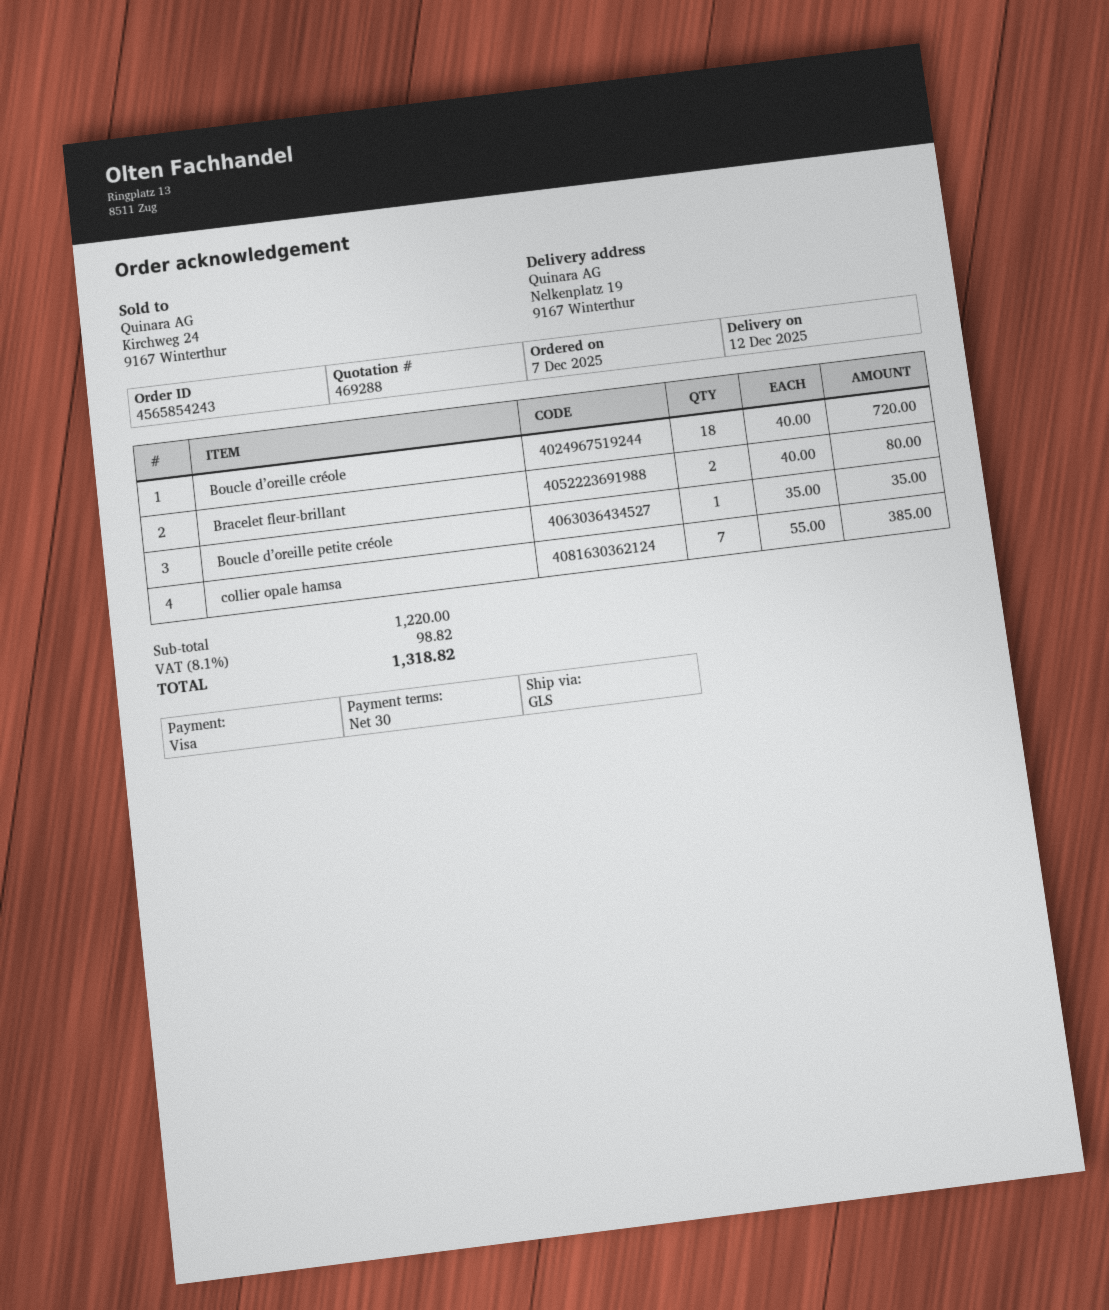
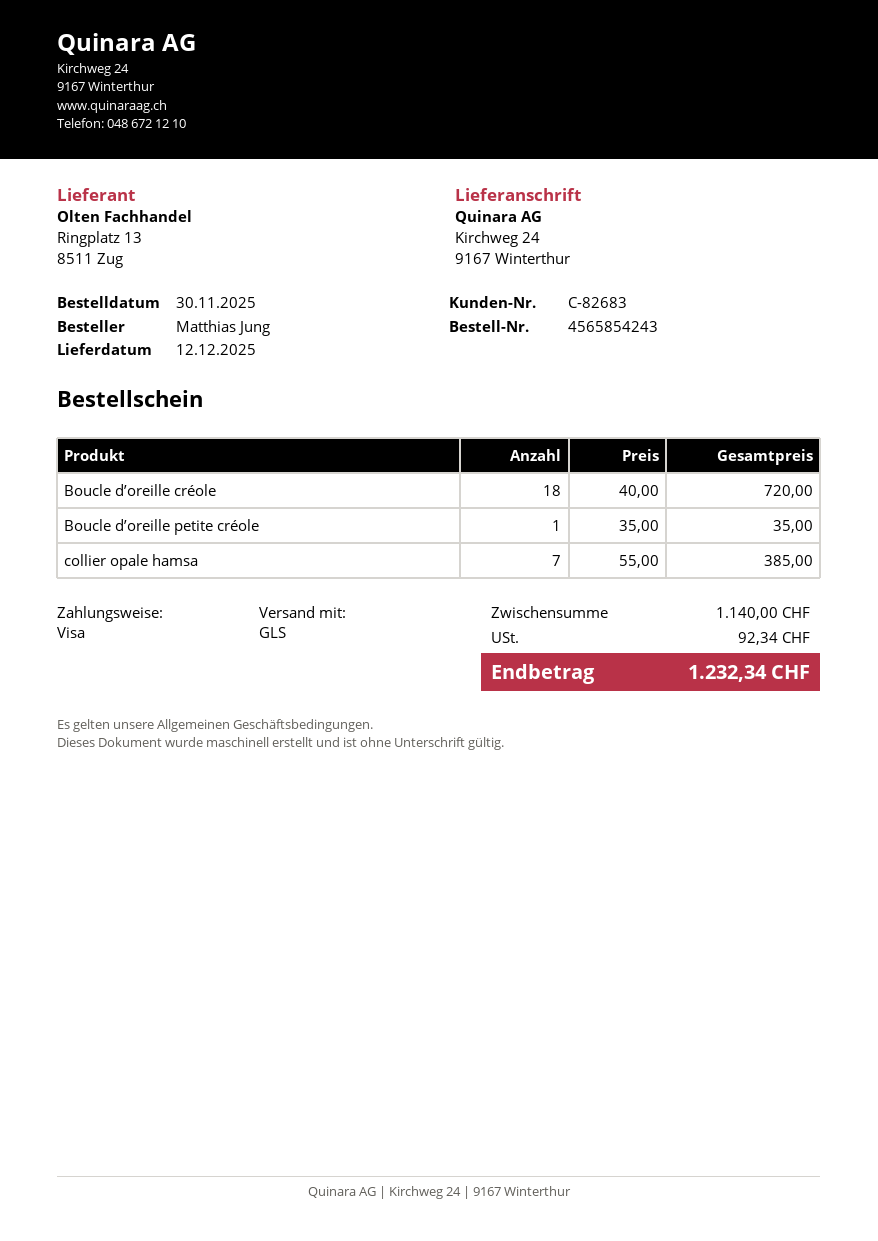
order date: 2025-12-07 -> 2025-11-30
ship to: Nelkenplatz 19, 9167 Winterthur -> Kirchweg 24, 9167 Winterthur
Bracelet fleur-brillant: 2 x 40.00 = 80.00 -> none
subtotal: 1220.00 -> 1140.00
tax: 98.82 -> 92.34
total: 1318.82 -> 1232.34

